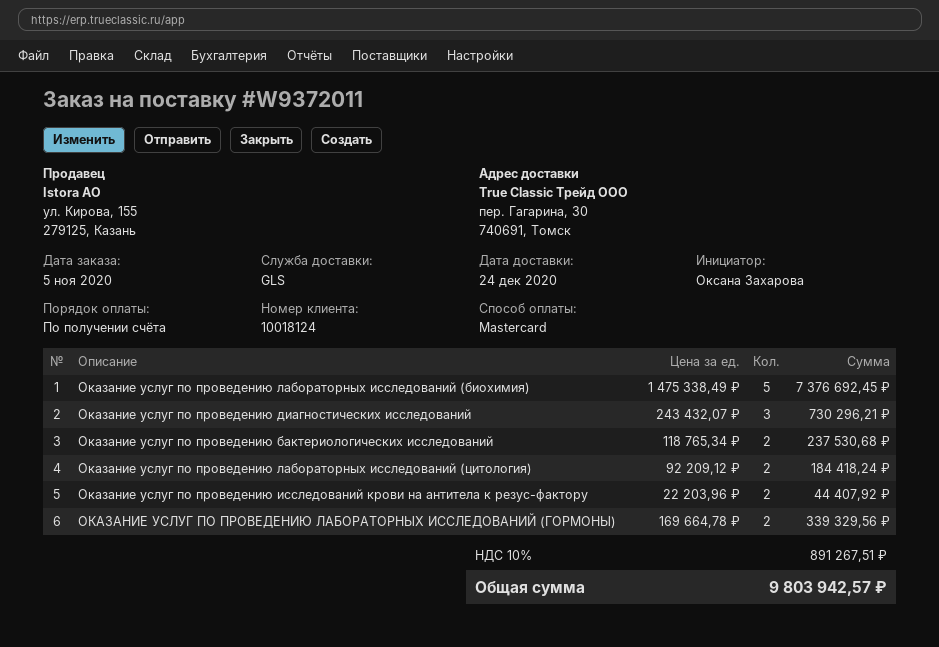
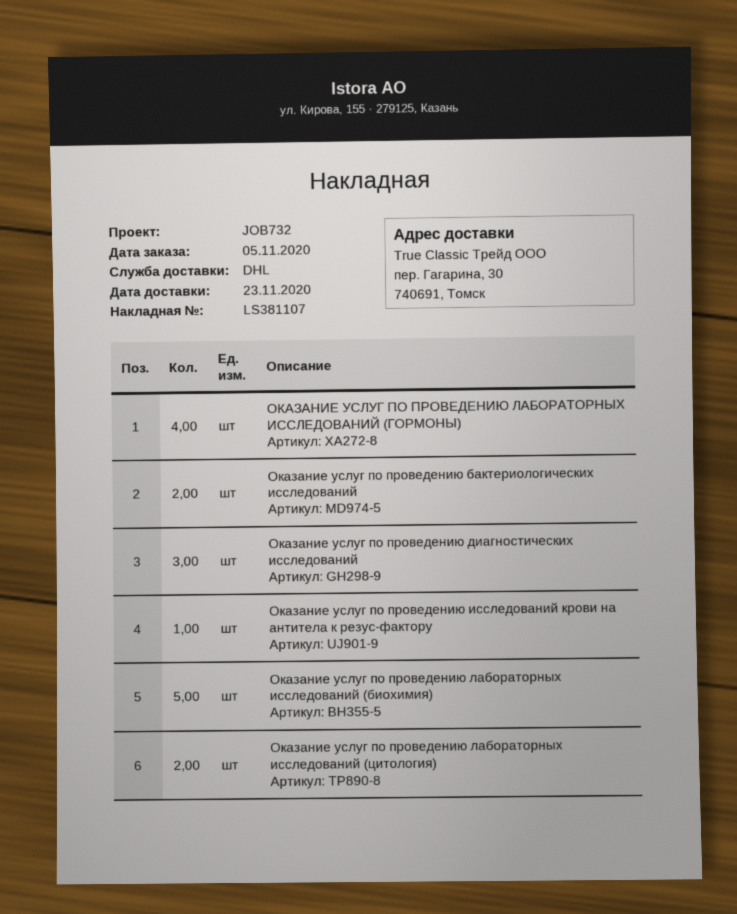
delivery date: 2020-12-24 -> 2020-11-23
shipping method: GLS -> DHL
Оказание услуг по проведению исследований крови на антитела к резус-фактору: 2 -> 1
ОКАЗАНИЕ УСЛУГ ПО ПРОВЕДЕНИЮ ЛАБОРАТОРНЫХ ИССЛЕДОВАНИЙ (ГОРМОНЫ): 2 -> 4

